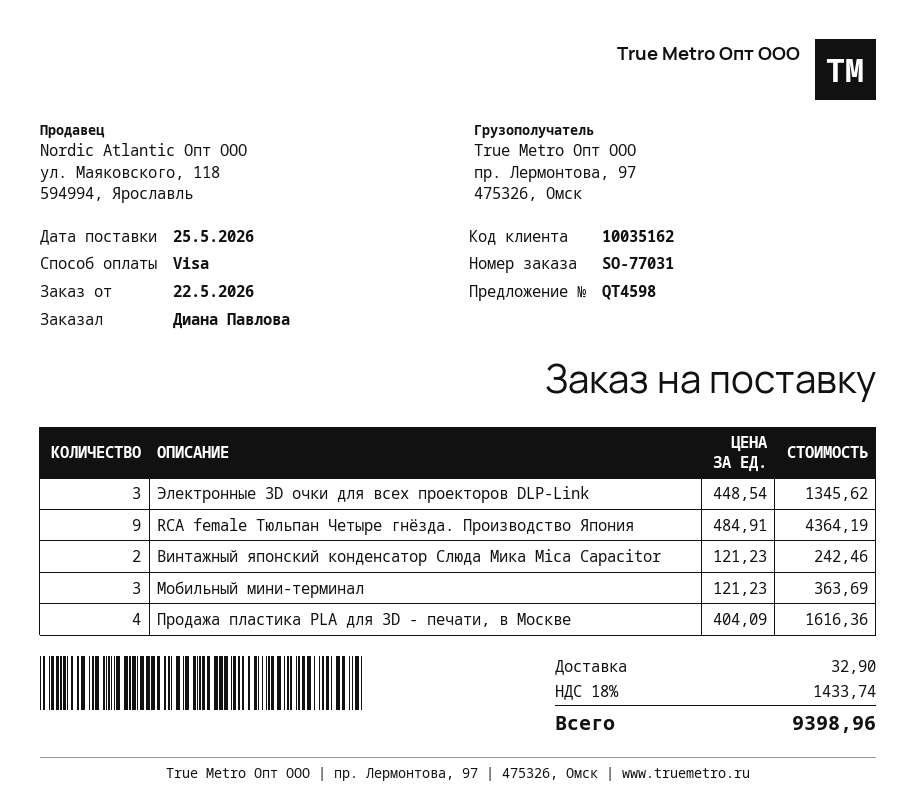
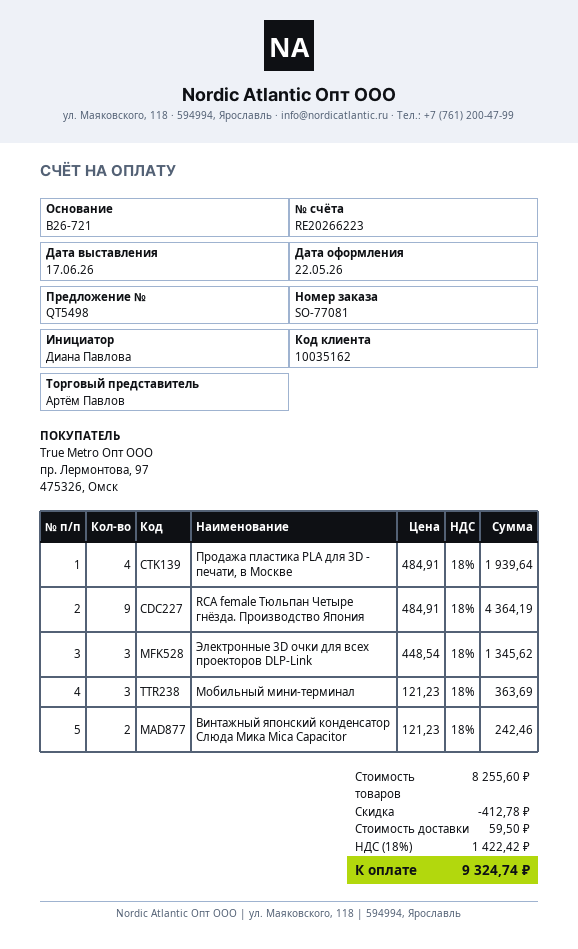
quote number: QT4598 -> QT5498
order number: SO-77031 -> SO-77081
Продажа пластика PLA для 3D - печати, в Москве: 4 x 404.09 = 1616.36 -> 4 x 484.91 = 1939.64
discount: none -> 412.78
shipping: 32.90 -> 59.50
tax: 18% = 1433.74 -> 18% = 1422.42
total: 9398.96 -> 9324.74

